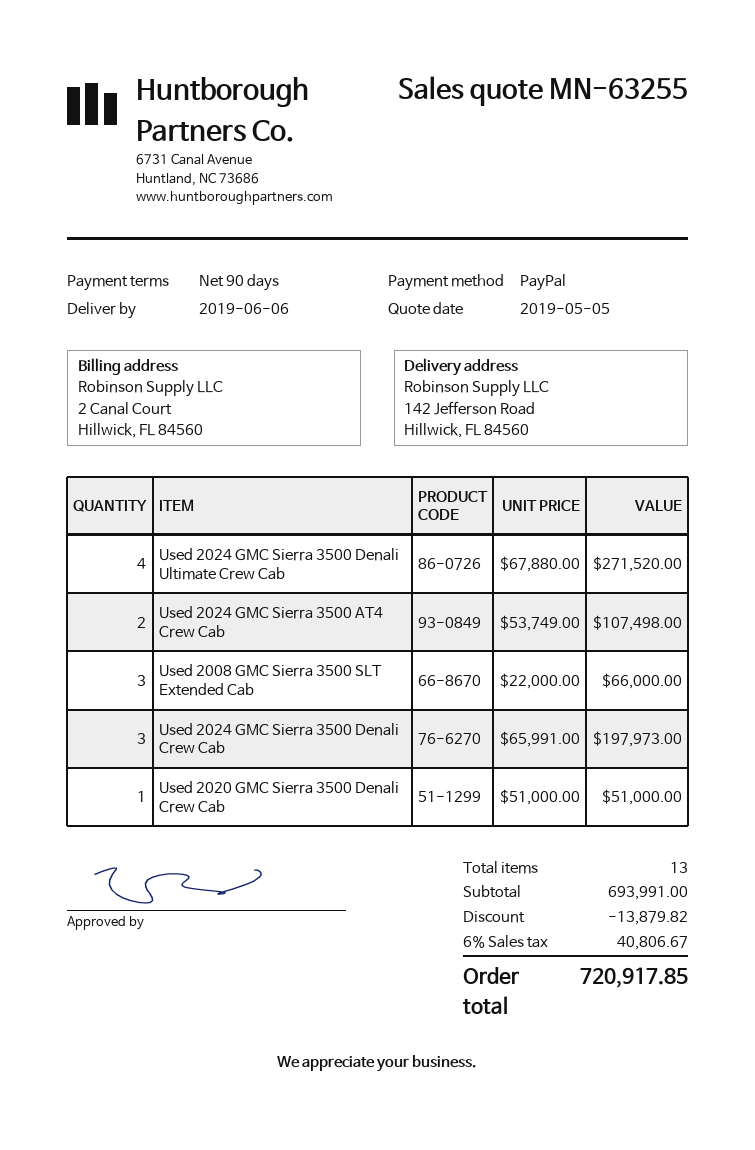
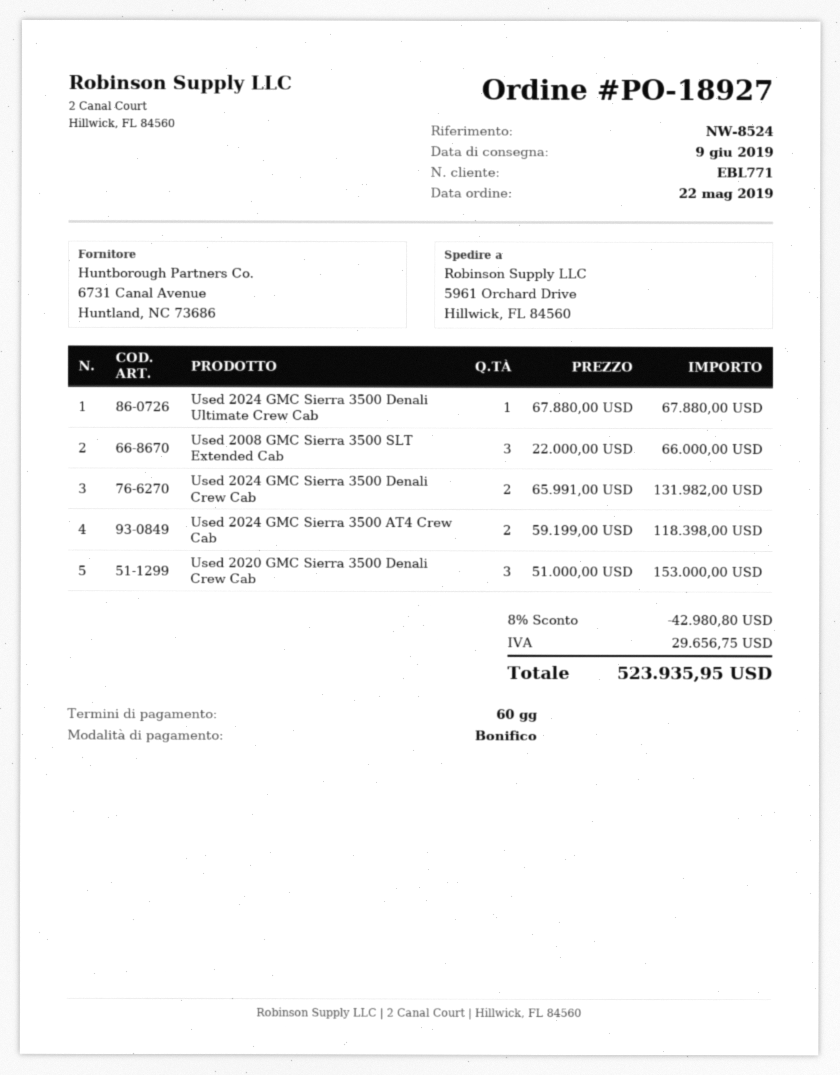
delivery date: 2019-06-06 -> 2019-06-09
payment terms: 90 days -> 60 days
payment method: PayPal -> bank transfer
ship to: 142 Jefferson Road, Hillwick, FL 84560 -> 5961 Orchard Drive, Hillwick, FL 84560
Used 2024 GMC Sierra 3500 Denali Ultimate Crew Cab: 4 x 67880.00 = 271520.00 -> 1 x 67880.00 = 67880.00
Used 2024 GMC Sierra 3500 AT4 Crew Cab: 2 x 53749.00 = 107498.00 -> 2 x 59199.00 = 118398.00
Used 2024 GMC Sierra 3500 Denali Crew Cab: 3 x 65991.00 = 197973.00 -> 2 x 65991.00 = 131982.00
Used 2020 GMC Sierra 3500 Denali Crew Cab: 1 x 51000.00 = 51000.00 -> 3 x 51000.00 = 153000.00
discount: 13879.82 -> 42980.80
tax: 40806.67 -> 29656.75
total: 720917.85 -> 523935.95

